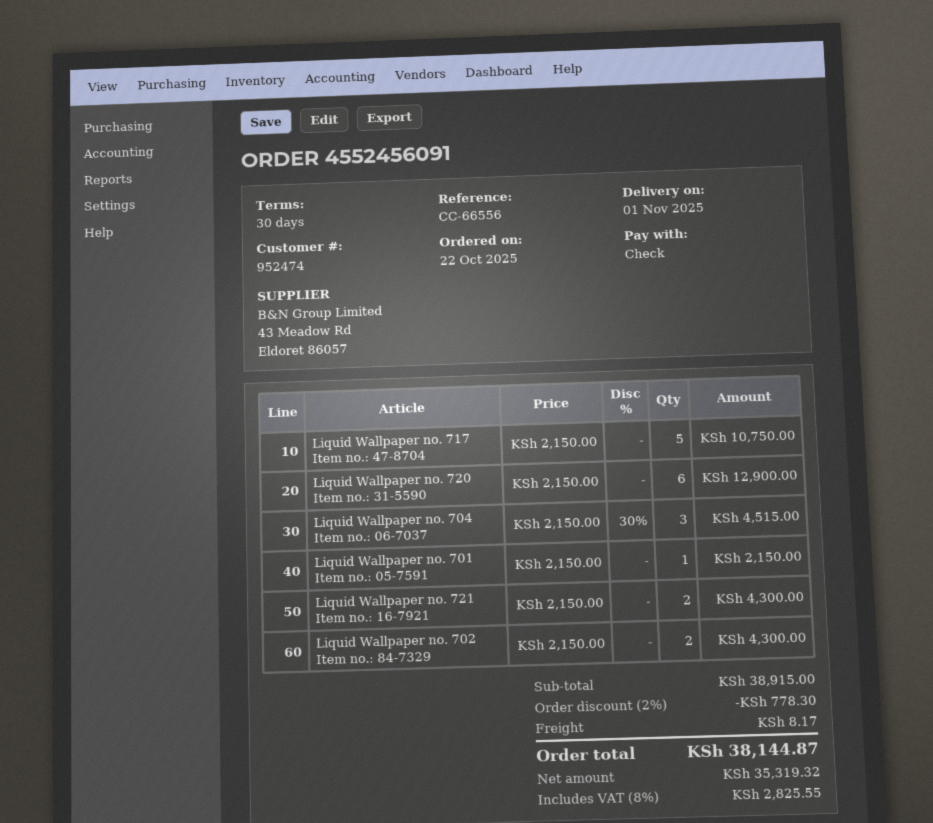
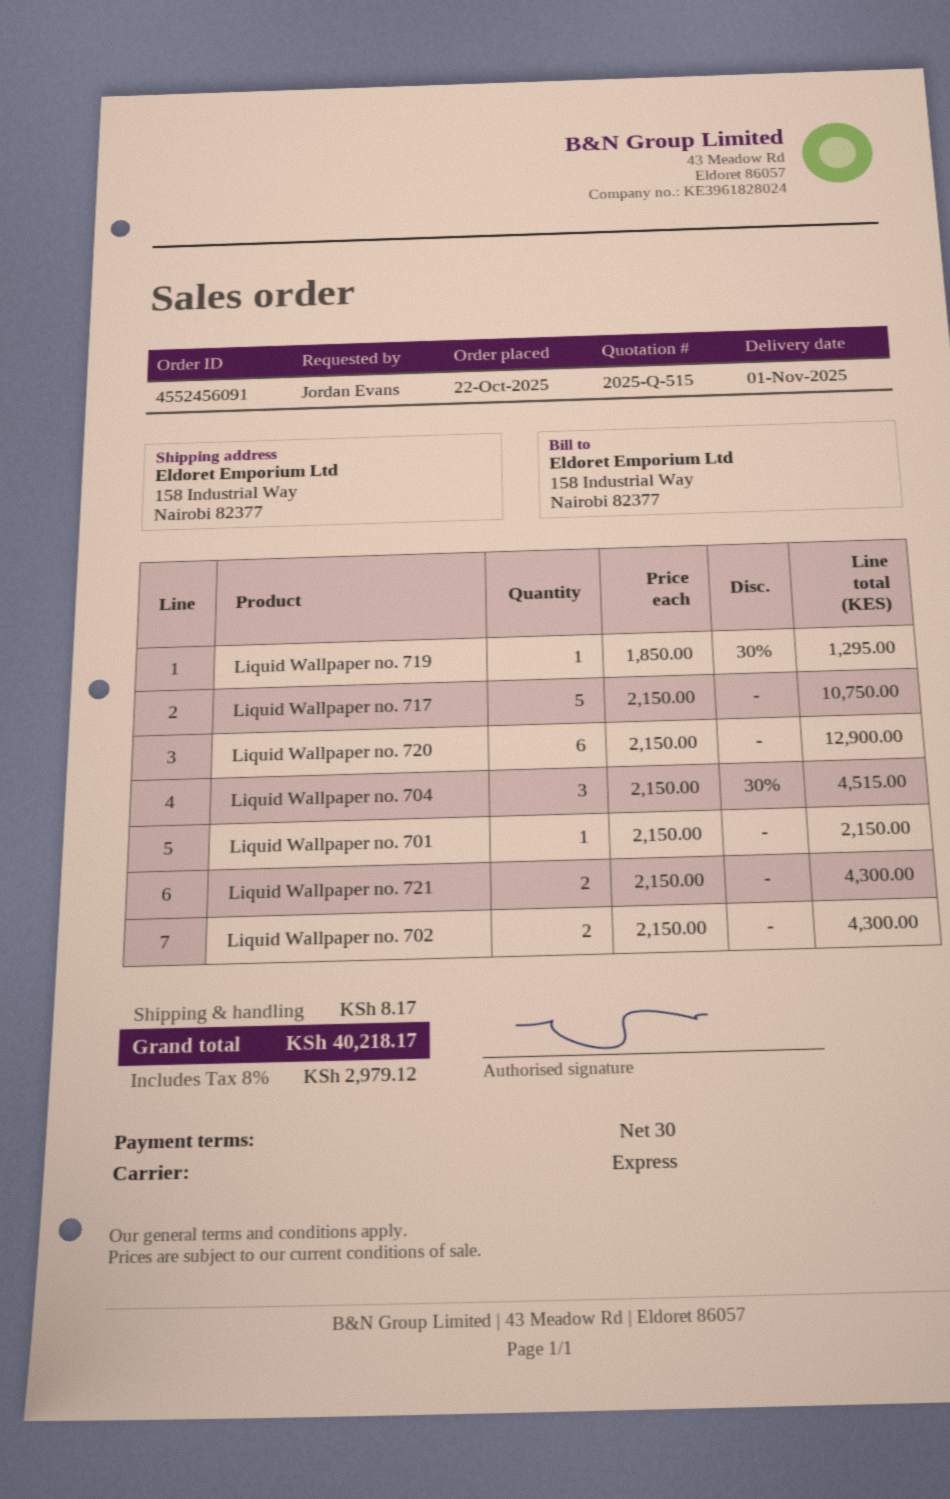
Liquid Wallpaper no. 719: none -> 1 x 1850.00 - 30% = 1295.00
discount: 2% = 778.30 -> none
tax: 8% = 2825.55 -> 8% = 2979.12
total: 38144.87 -> 40218.17

